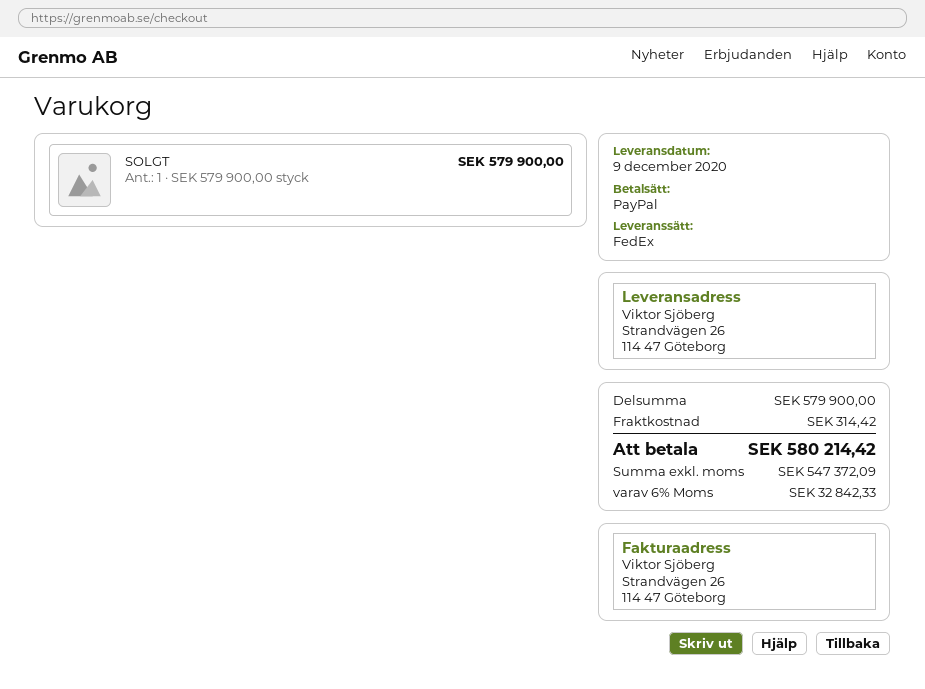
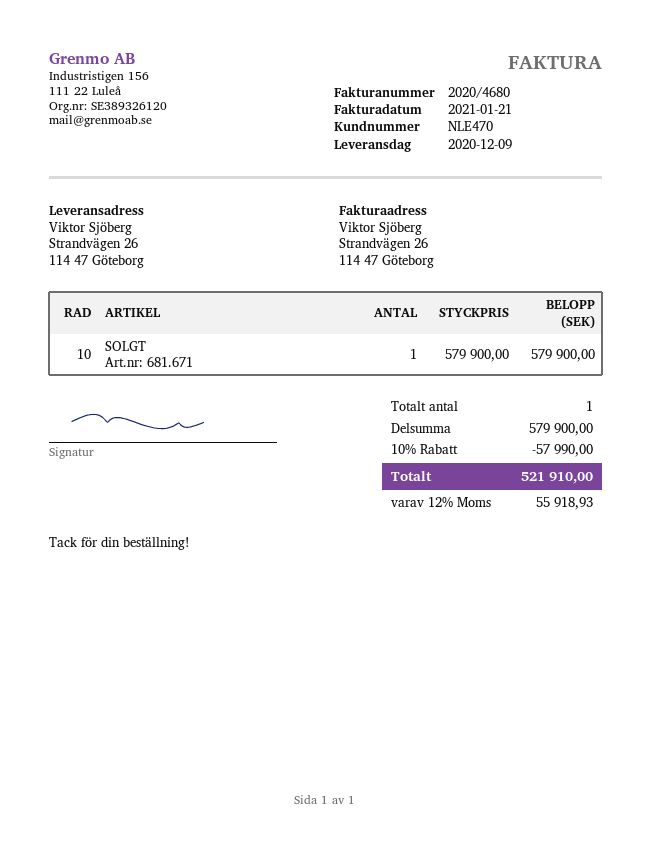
discount: none -> 10% = 57990.00
shipping: 314.42 -> none
tax: 6% = 32842.33 -> 12% = 55918.93
total: 580214.42 -> 521910.00

